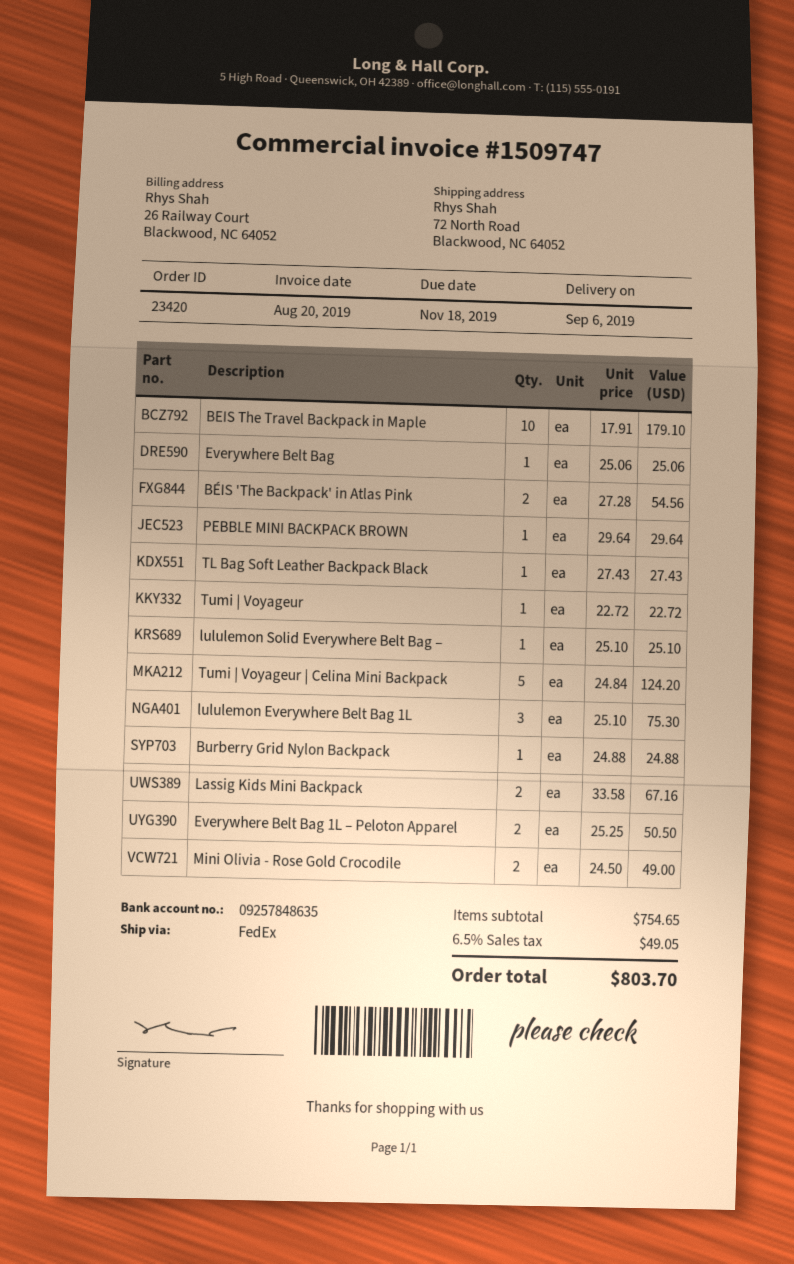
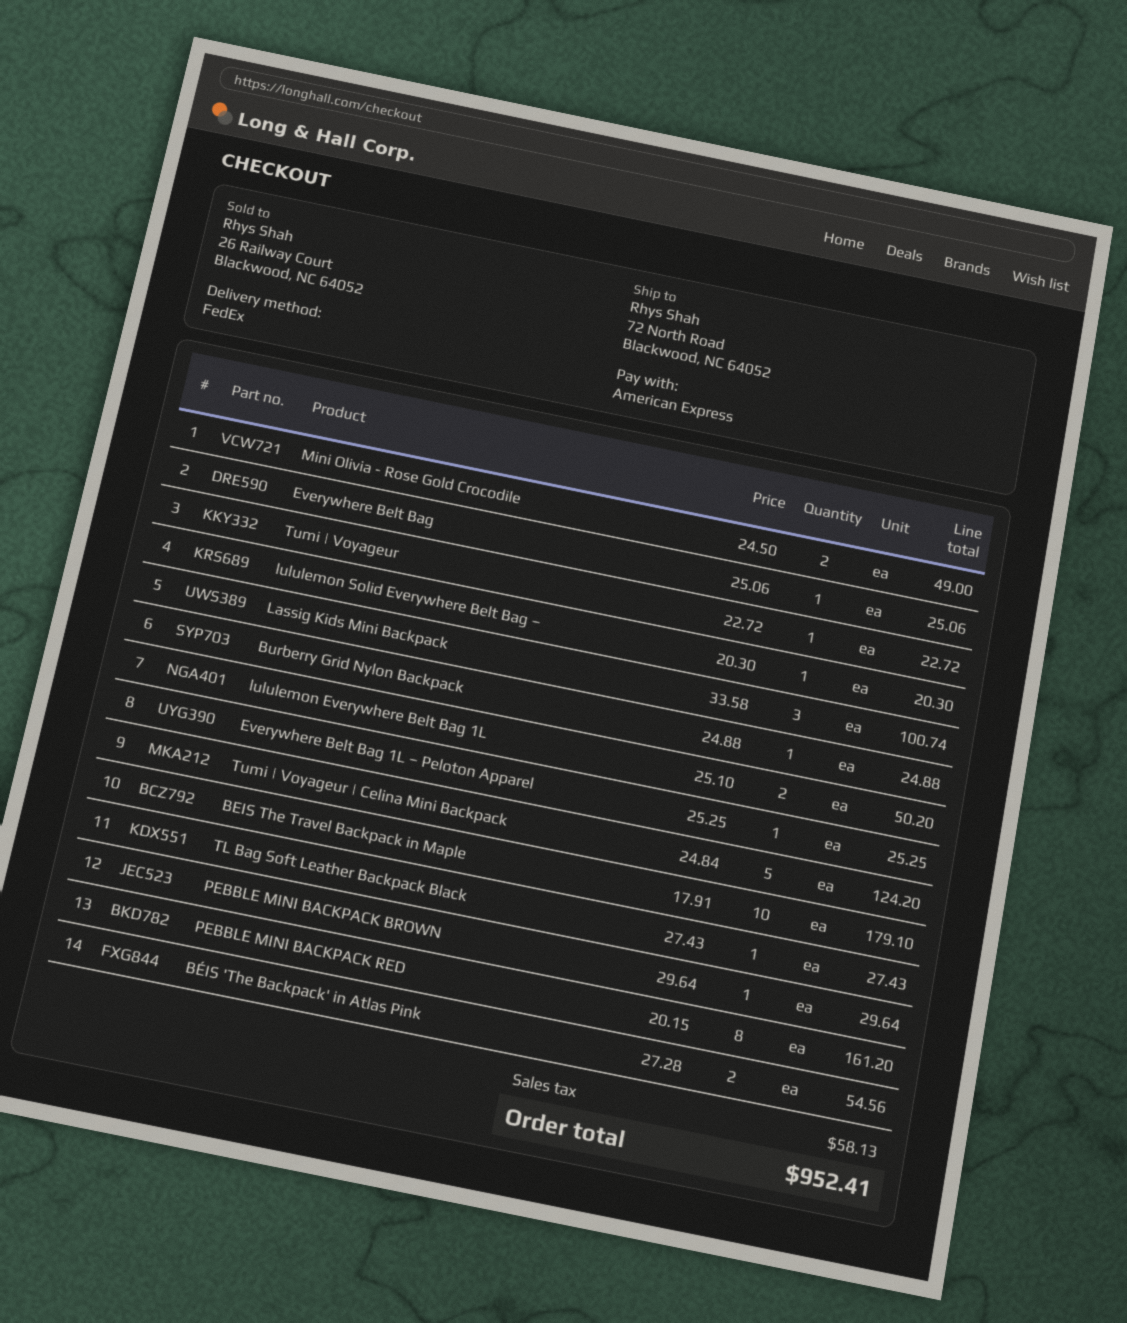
lululemon Solid Everywhere Belt Bag –: 1 x 25.10 = 25.10 -> 1 x 20.30 = 20.30
lululemon Everywhere Belt Bag 1L: 3 x 25.10 = 75.30 -> 2 x 25.10 = 50.20
Lassig Kids Mini Backpack: 2 x 33.58 = 67.16 -> 3 x 33.58 = 100.74
Everywhere Belt Bag 1L – Peloton Apparel: 2 x 25.25 = 50.50 -> 1 x 25.25 = 25.25
PEBBLE MINI BACKPACK RED: none -> 8 x 20.15 = 161.20
tax: 49.05 -> 58.13
total: 803.70 -> 952.41

